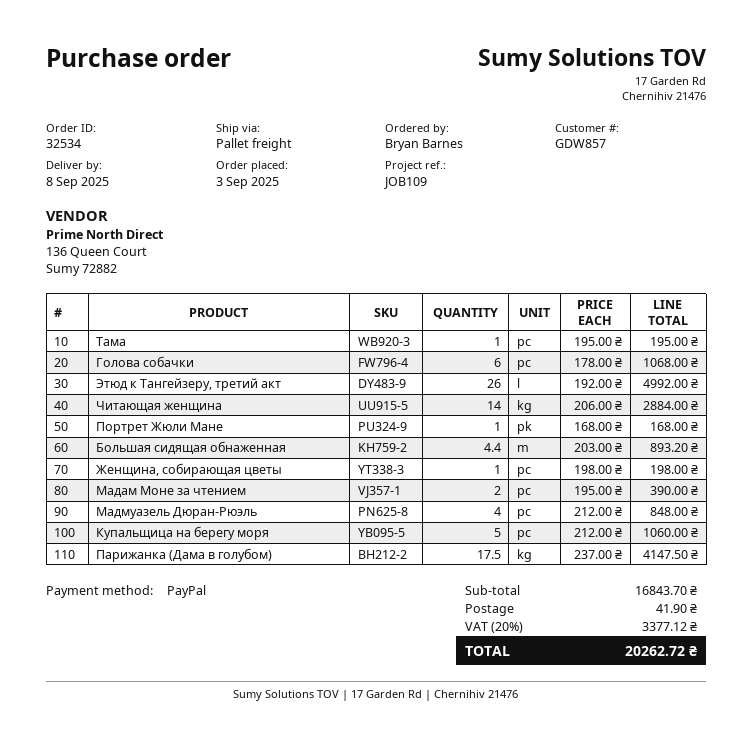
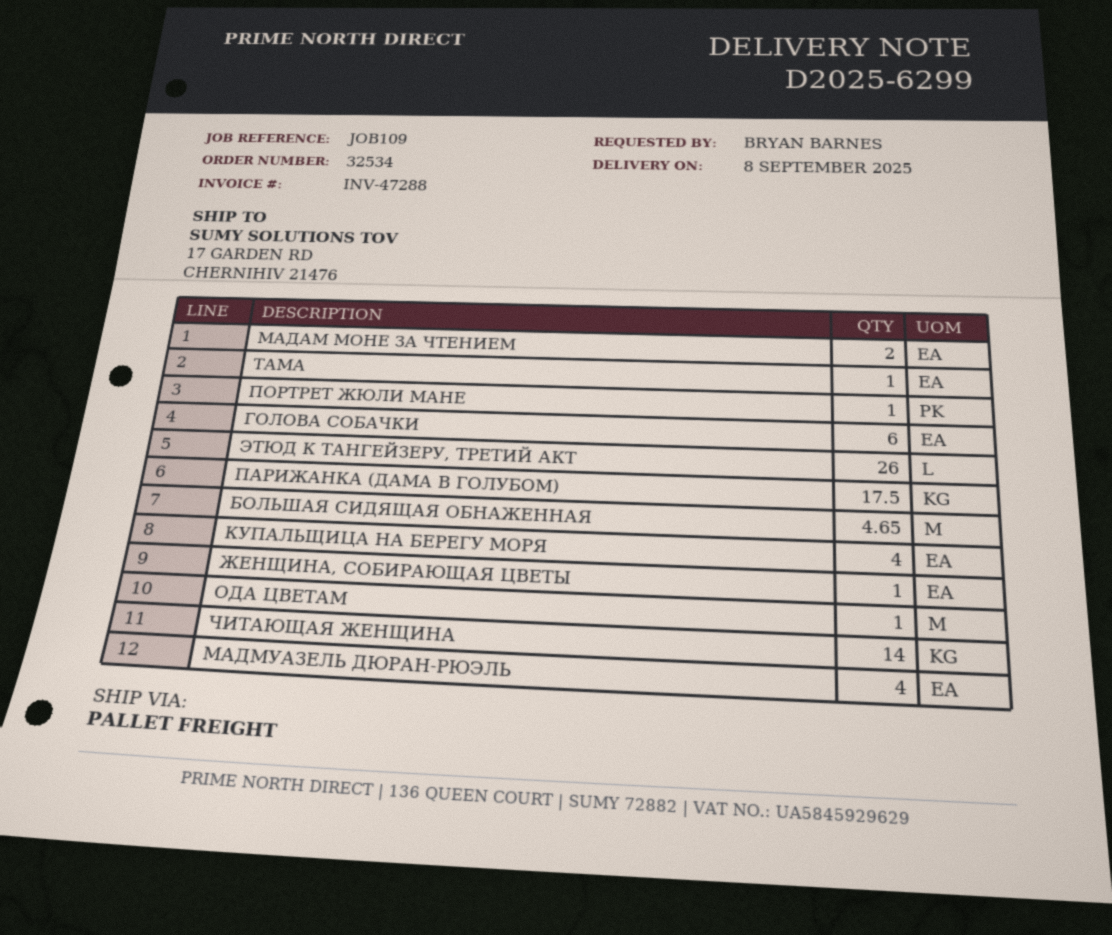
Большая сидящая обнаженная: 4.4 -> 4.65
Купальщица на берегу моря: 5 -> 4
ОДА ЦВЕТАМ: none -> 1

